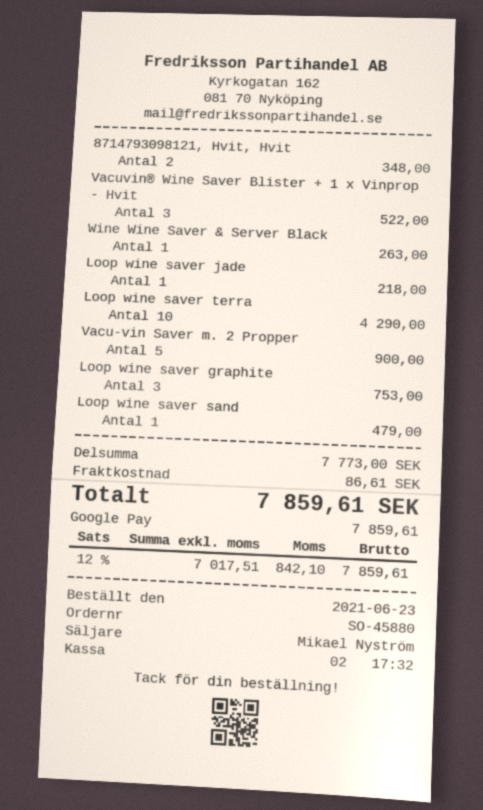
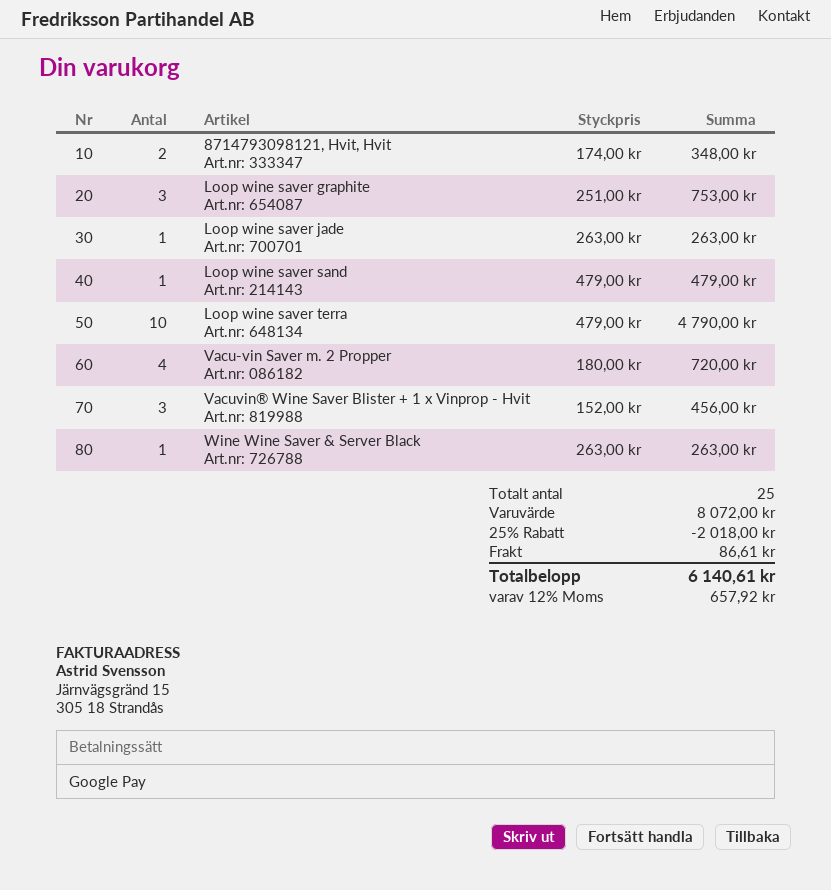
Vacuvin® Wine Saver Blister + 1 x Vinprop - Hvit: 3 for 522.00 -> 3 for 456.00
Loop wine saver jade: 1 for 218.00 -> 1 for 263.00
Loop wine saver terra: 10 for 4290.00 -> 10 for 4790.00
Vacu-vin Saver m. 2 Propper: 5 for 900.00 -> 4 for 720.00
subtotal: 7773.00 -> 8072.00
discount: none -> 25% = 2018.00
tax: 12% = 842.10 -> 12% = 657.92
total: 7859.61 -> 6140.61

